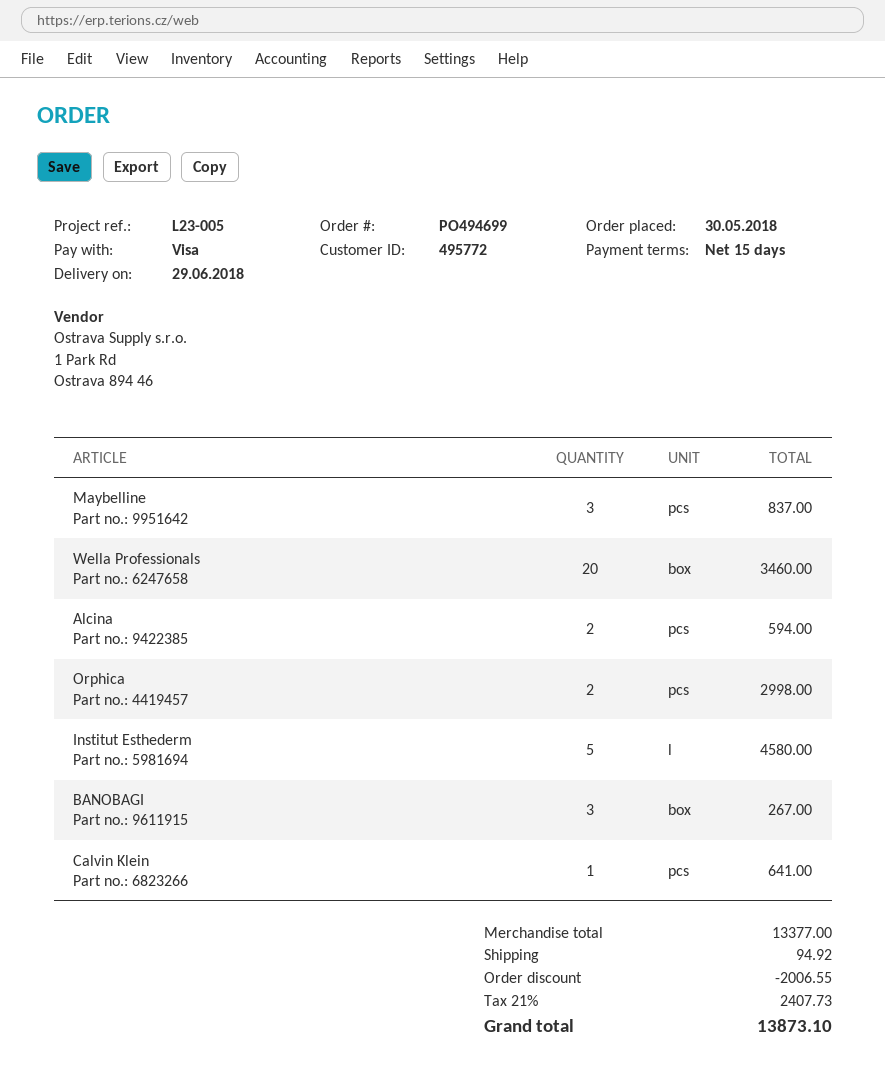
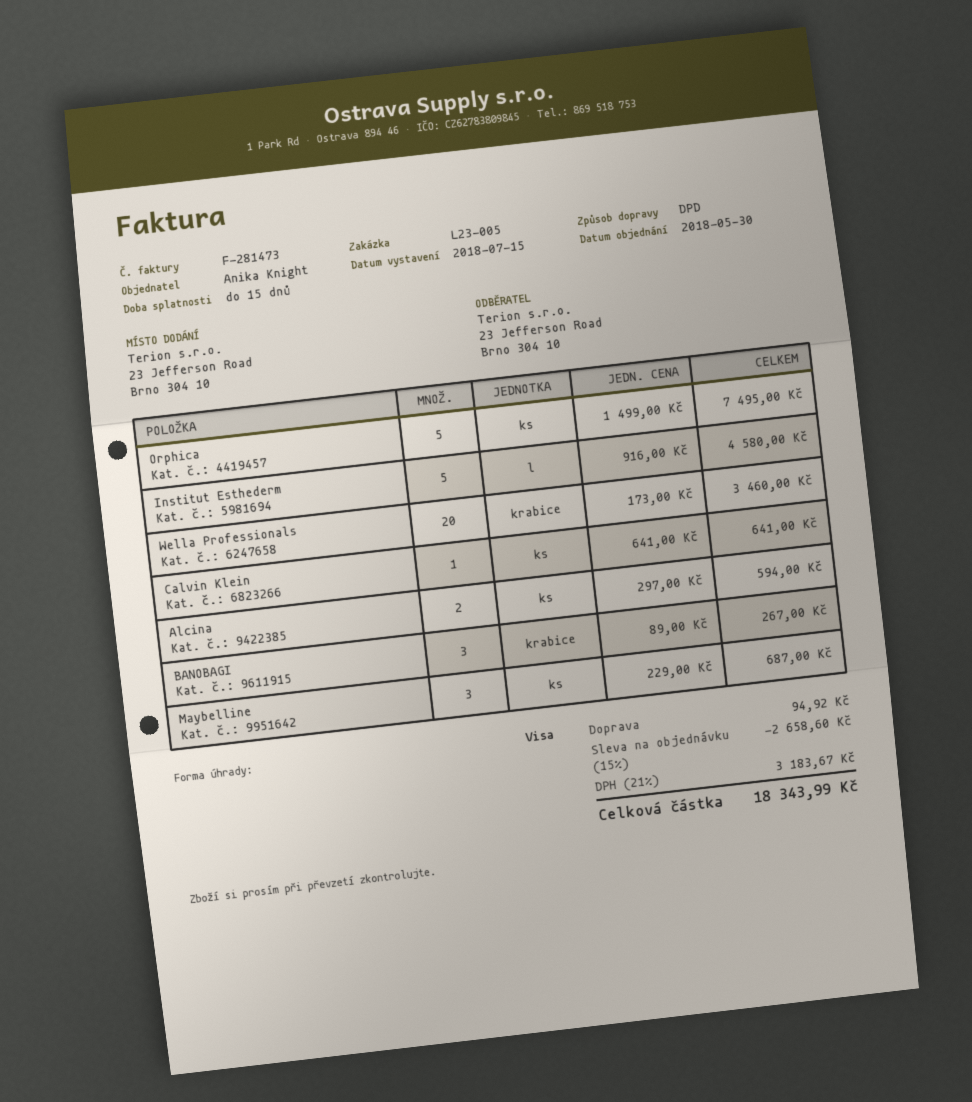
Maybelline: 3 for 837.00 -> 3 for 687.00
Orphica: 2 for 2998.00 -> 5 for 7495.00
discount: 2006.55 -> 2658.60
tax: 21% = 2407.73 -> 21% = 3183.67
total: 13873.10 -> 18343.99

